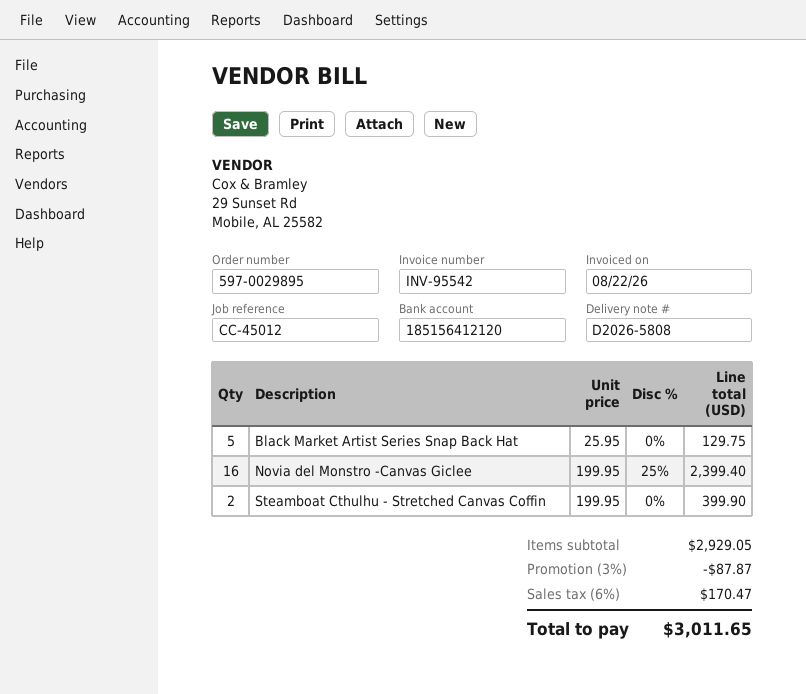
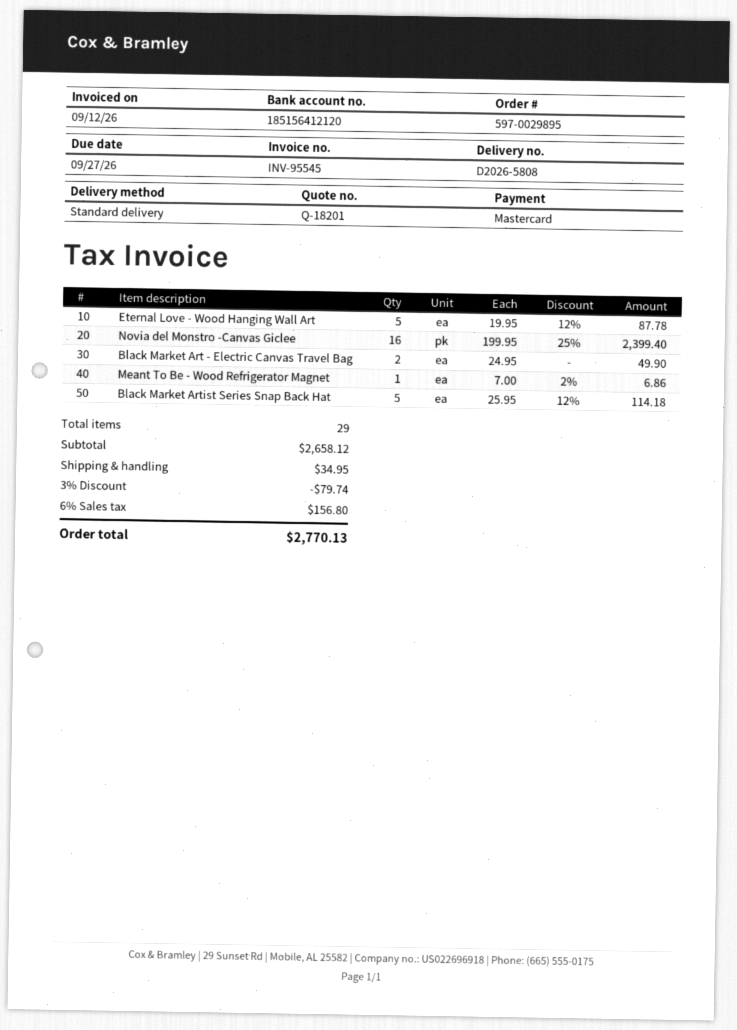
invoice number: INV-95542 -> INV-95545
invoice date: 2026-08-22 -> 2026-09-12
Black Market Artist Series Snap Back Hat: 5 x 25.95 = 129.75 -> 5 x 25.95 - 12% = 114.18
Steamboat Cthulhu - Stretched Canvas Coffin: 2 x 199.95 = 399.90 -> none
Eternal Love - Wood Hanging Wall Art: none -> 5 x 19.95 - 12% = 87.78
Black Market Art - Electric Canvas Travel Bag: none -> 2 x 24.95 = 49.90
Meant To Be - Wood Refrigerator Magnet: none -> 1 x 7.00 - 2% = 6.86
subtotal: 2929.05 -> 2658.12
discount: 3% = 87.87 -> 3% = 79.74
shipping: none -> 34.95
tax: 6% = 170.47 -> 6% = 156.80
total: 3011.65 -> 2770.13

